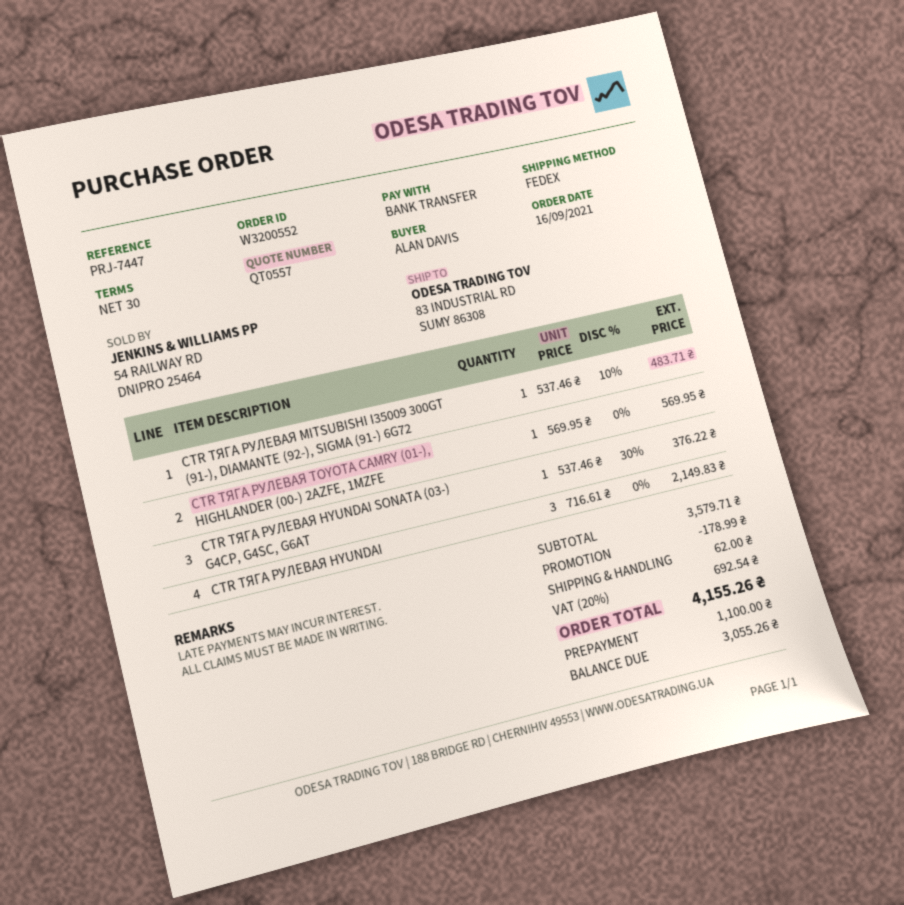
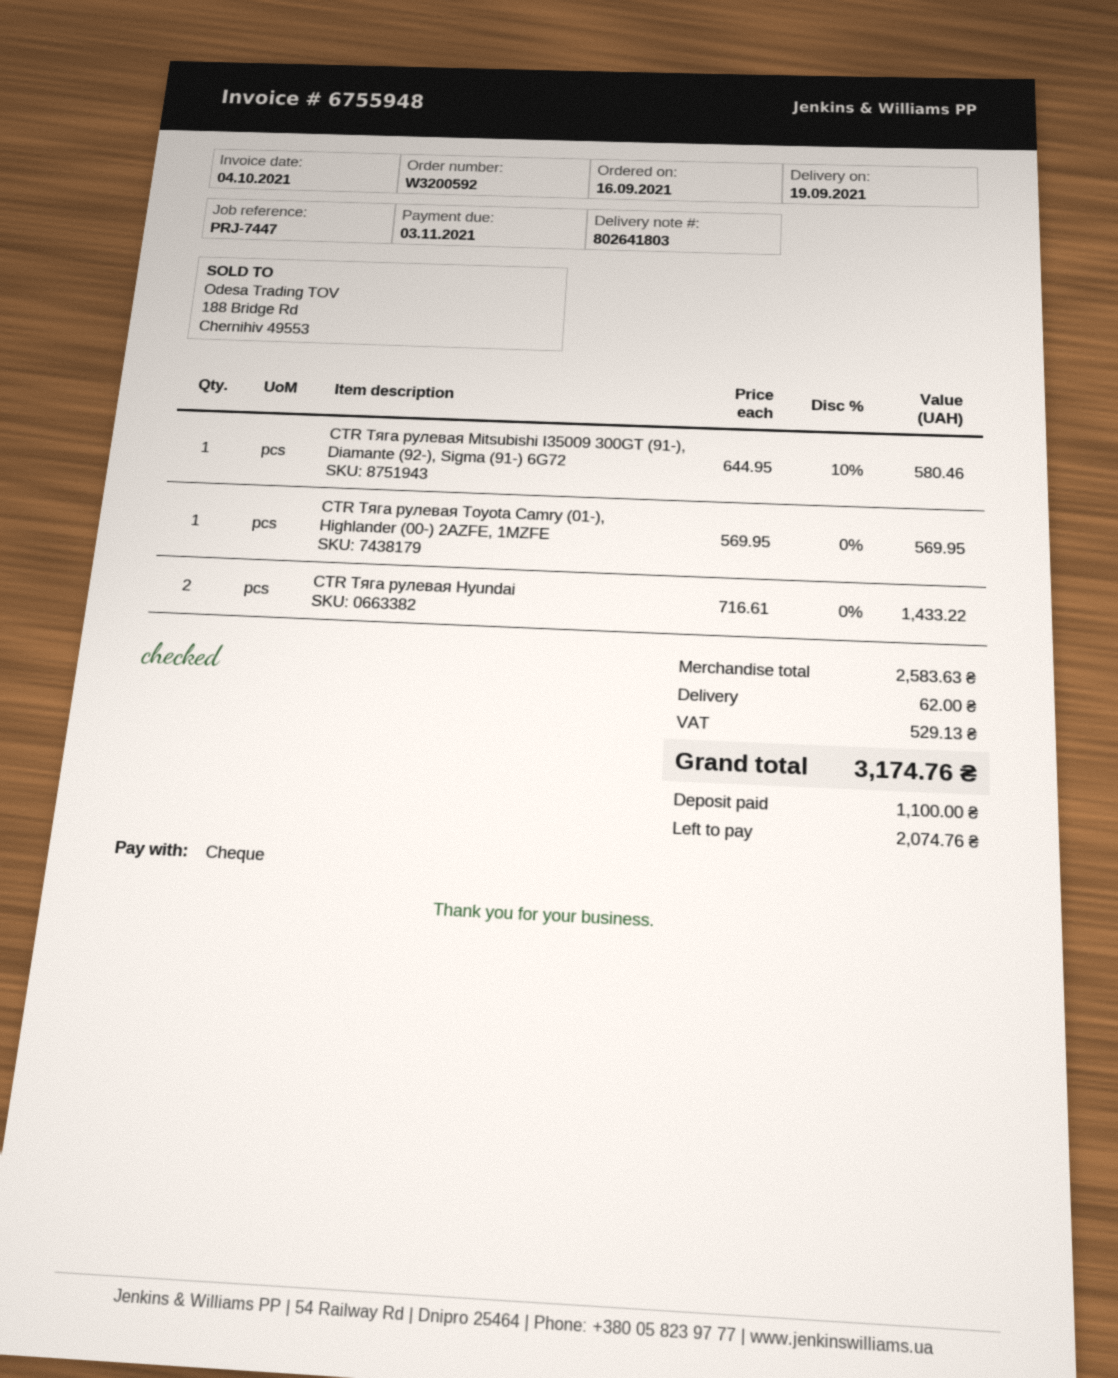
order number: W3200552 -> W3200592
payment method: bank transfer -> cheque
CTR ТЯГА РУЛЕВАЯ MITSUBISHI I35009 300GT (91-), DIAMANTE (92-), SIGMA (91-) 6G72: 1 x 537.46 - 10% = 483.71 -> 1 x 644.95 - 10% = 580.46
CTR ТЯГА РУЛЕВАЯ HYUNDAI SONATA (03-) G4CP, G4SC, G6AT: 1 x 537.46 - 30% = 376.22 -> none
CTR ТЯГА РУЛЕВАЯ HYUNDAI: 3 x 716.61 = 2149.83 -> 2 x 716.61 = 1433.22
subtotal: 3579.71 -> 2583.63
discount: 178.99 -> none
tax: 692.54 -> 529.13
total: 4155.26 -> 3174.76
balance: 3055.26 -> 2074.76

